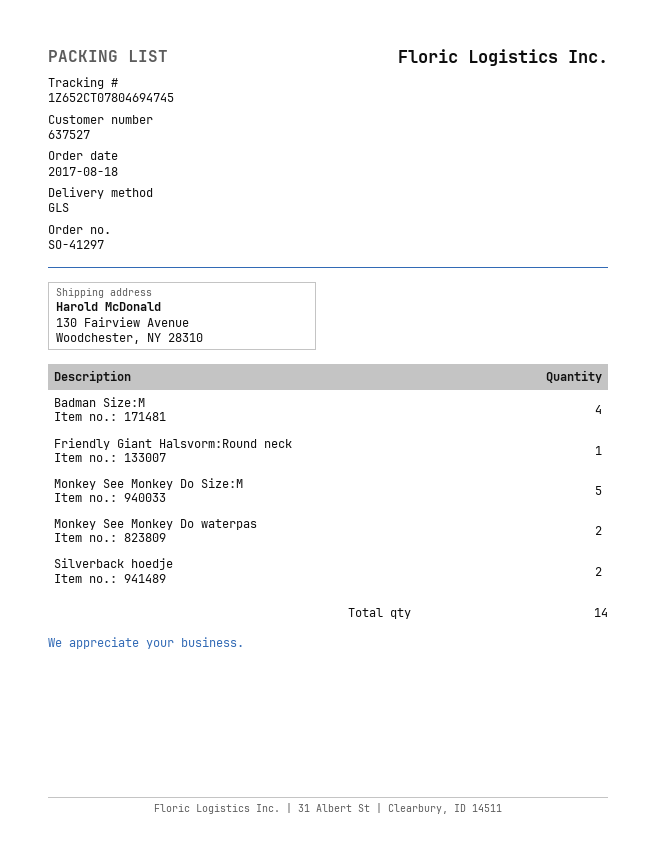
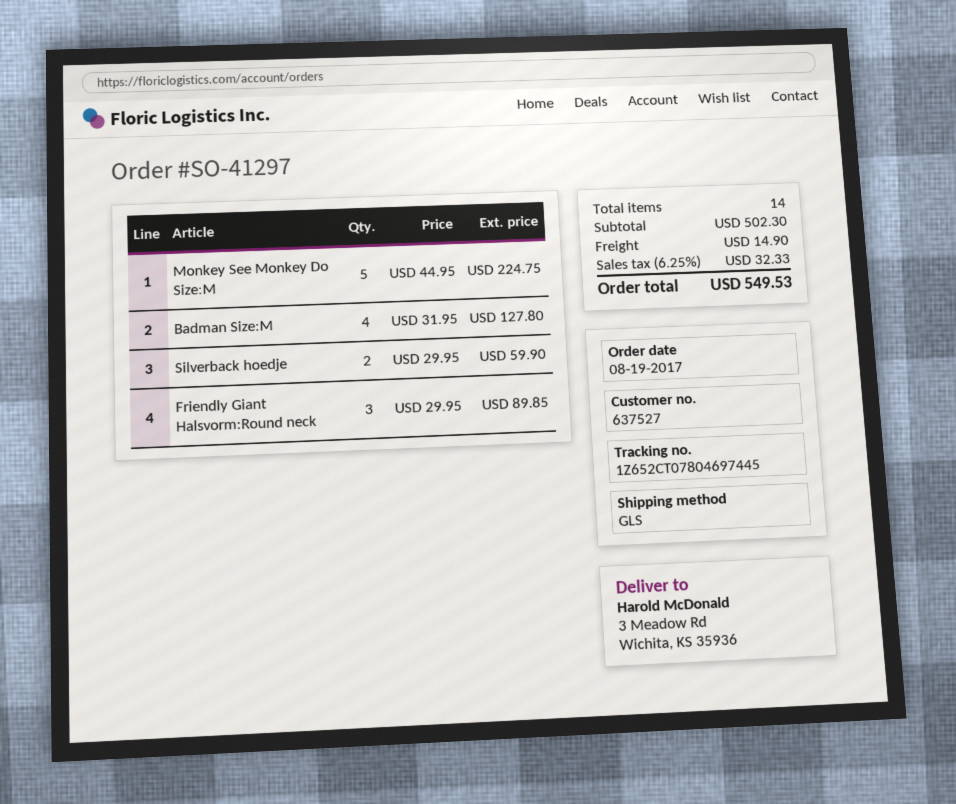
order date: 2017-08-18 -> 2017-08-19
tracking number: 1Z652CT07804694745 -> 1Z652CT07804697445
ship to: 130 Fairview Avenue, Woodchester, NY 28310 -> 3 Meadow Rd, Wichita, KS 35936
Friendly Giant Halsvorm:Round neck: 1 -> 3
Monkey See Monkey Do waterpas: 2 -> none

